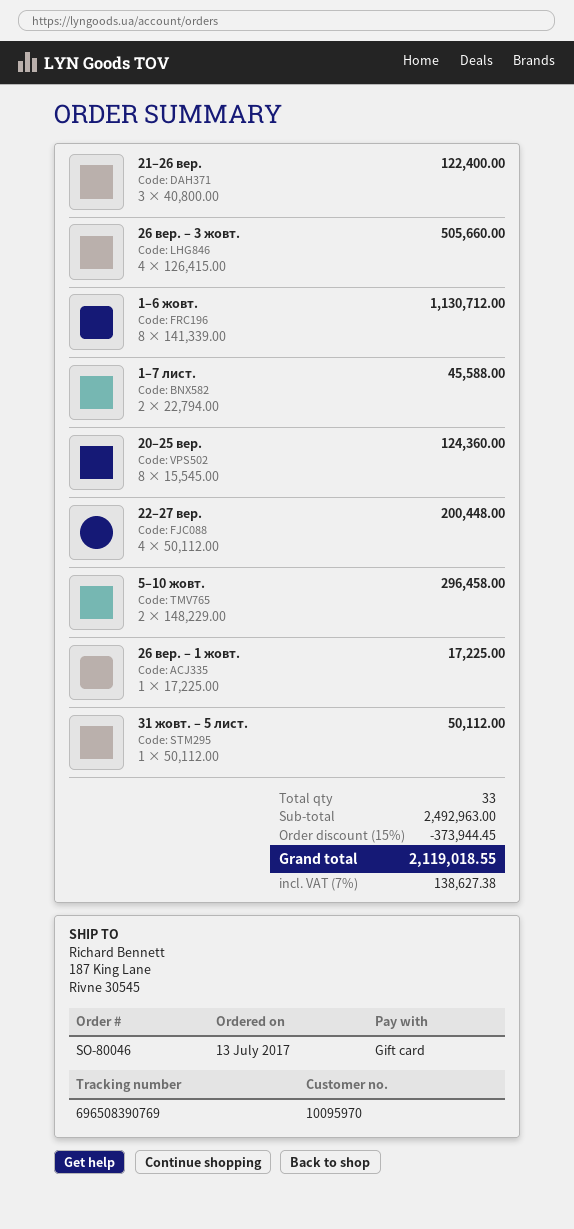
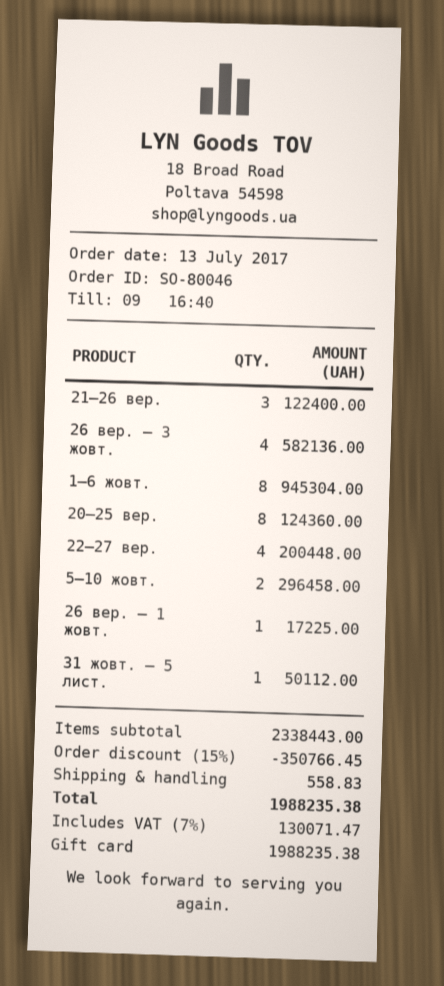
26 вер. – 3 жовт.: 4 for 505660.00 -> 4 for 582136.00
1–6 жовт.: 8 for 1130712.00 -> 8 for 945304.00
1–7 лист.: 2 for 45588.00 -> none
subtotal: 2492963.00 -> 2338443.00
discount: 15% = 373944.45 -> 15% = 350766.45
shipping: none -> 558.83
tax: 7% = 138627.38 -> 7% = 130071.47
total: 2119018.55 -> 1988235.38

